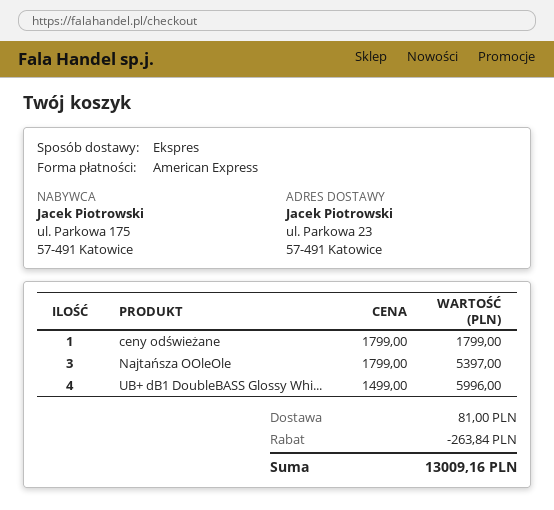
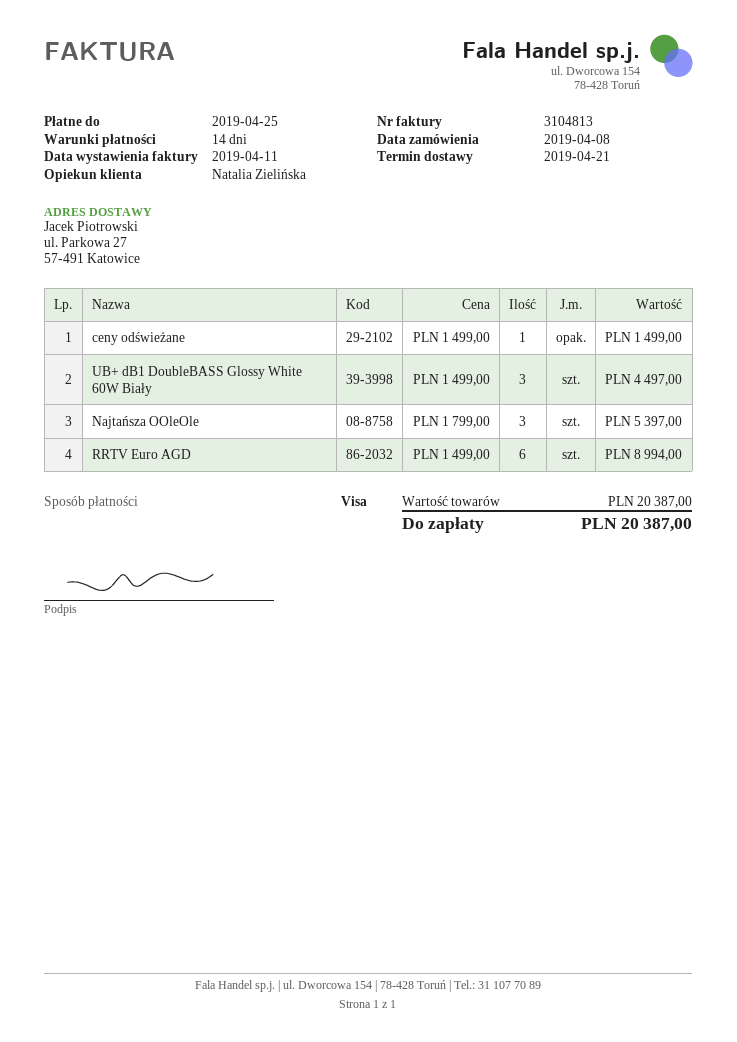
payment method: American Express -> Visa
ship to: ul. Parkowa 23, 57-491 Katowice -> ul. Parkowa 27, 57-491 Katowice
ceny odświeżane: 1 x 1799.00 = 1799.00 -> 1 x 1499.00 = 1499.00
UB+ dB1 DoubleBASS Glossy Whi...: 4 x 1499.00 = 5996.00 -> 3 x 1499.00 = 4497.00
RRTV Euro AGD: none -> 6 x 1499.00 = 8994.00
discount: 263.84 -> none
shipping: 81.00 -> none
total: 13009.16 -> 20387.00

